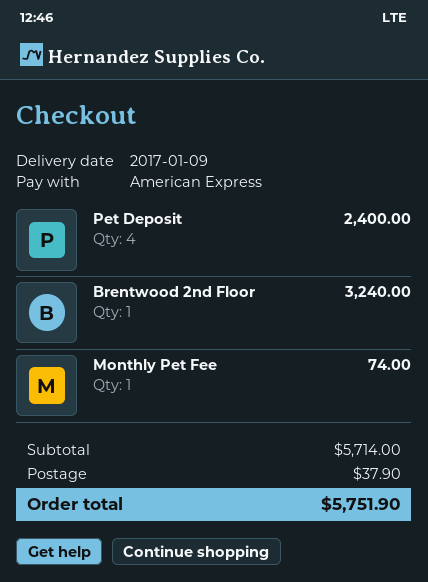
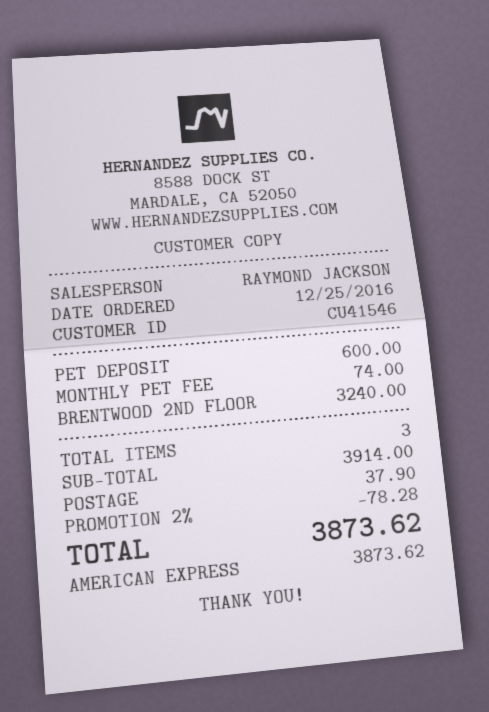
Pet Deposit: 4 for 2400.00 -> 1 for 600.00
subtotal: 5714.00 -> 3914.00
discount: none -> 2% = 78.28
total: 5751.90 -> 3873.62

